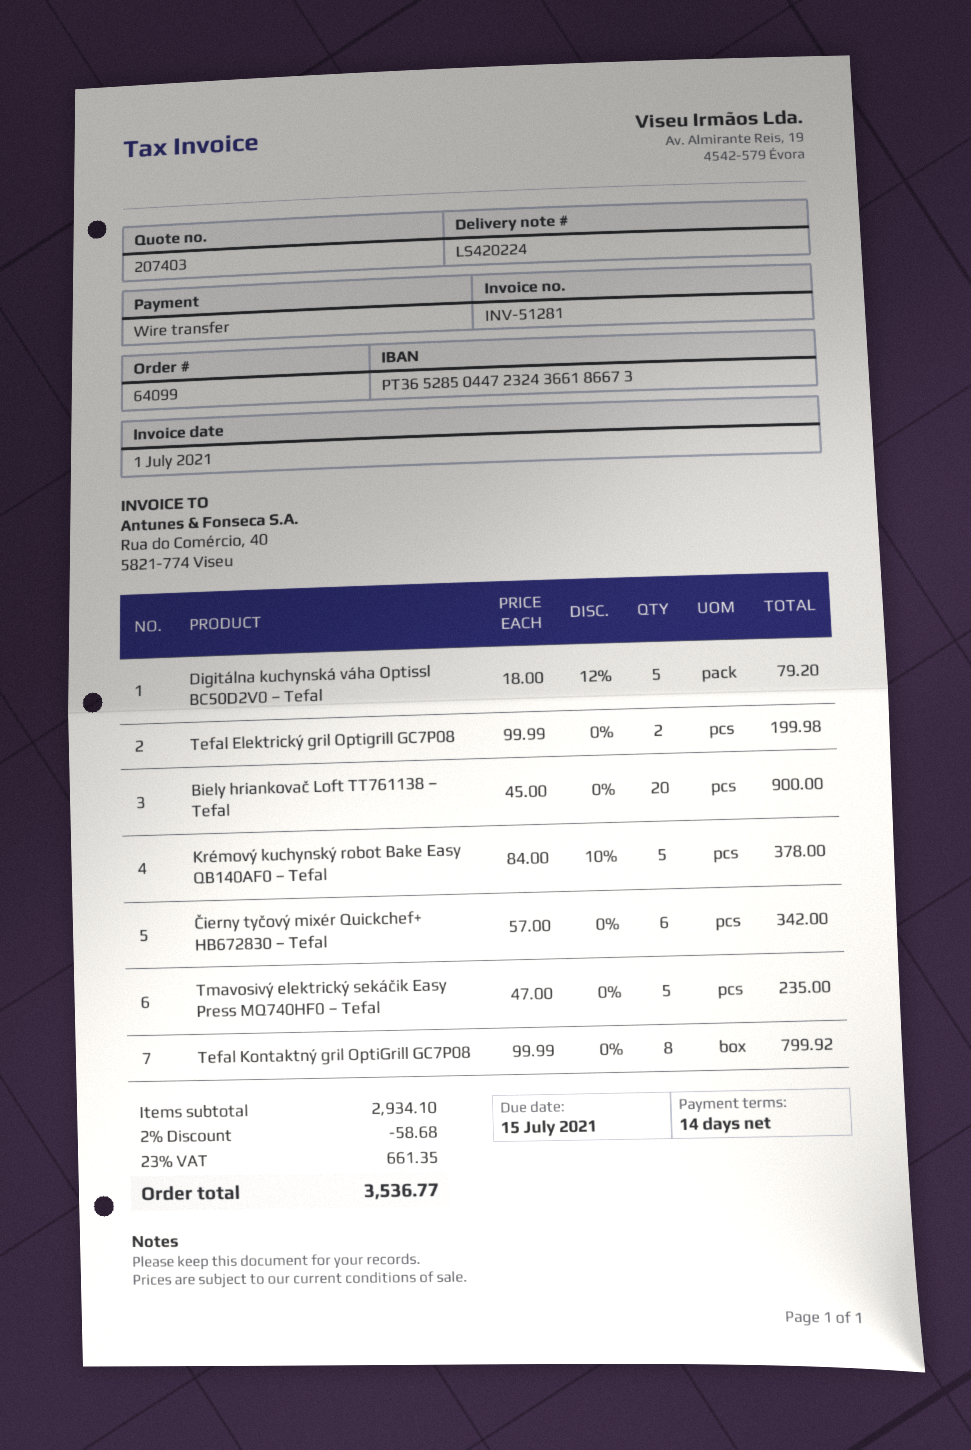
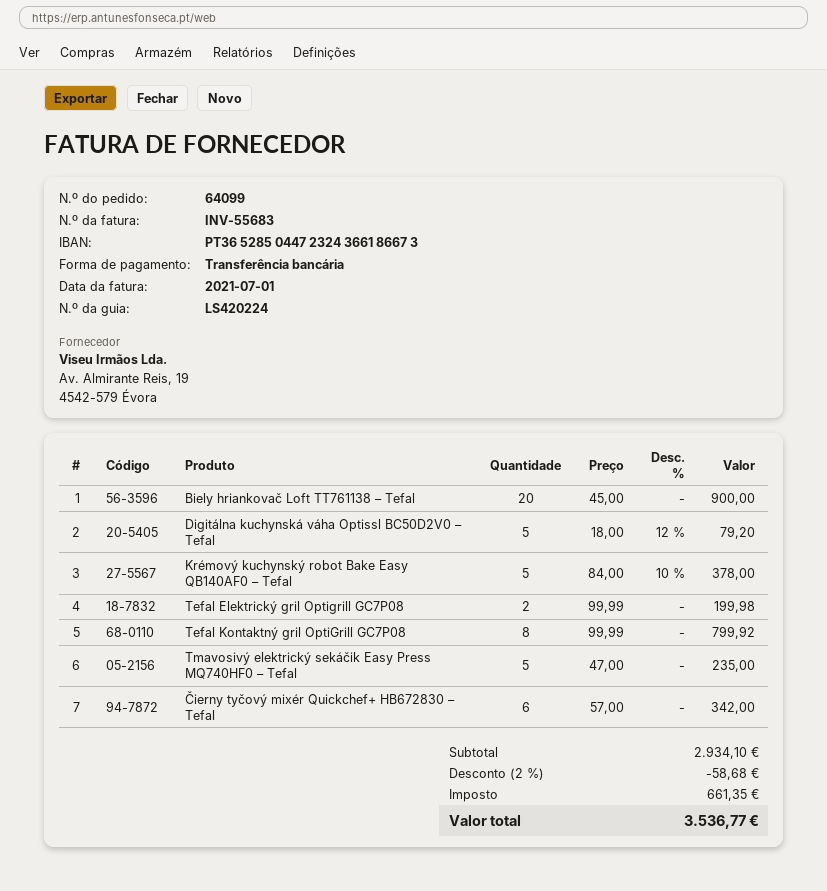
invoice number: INV-51281 -> INV-55683

